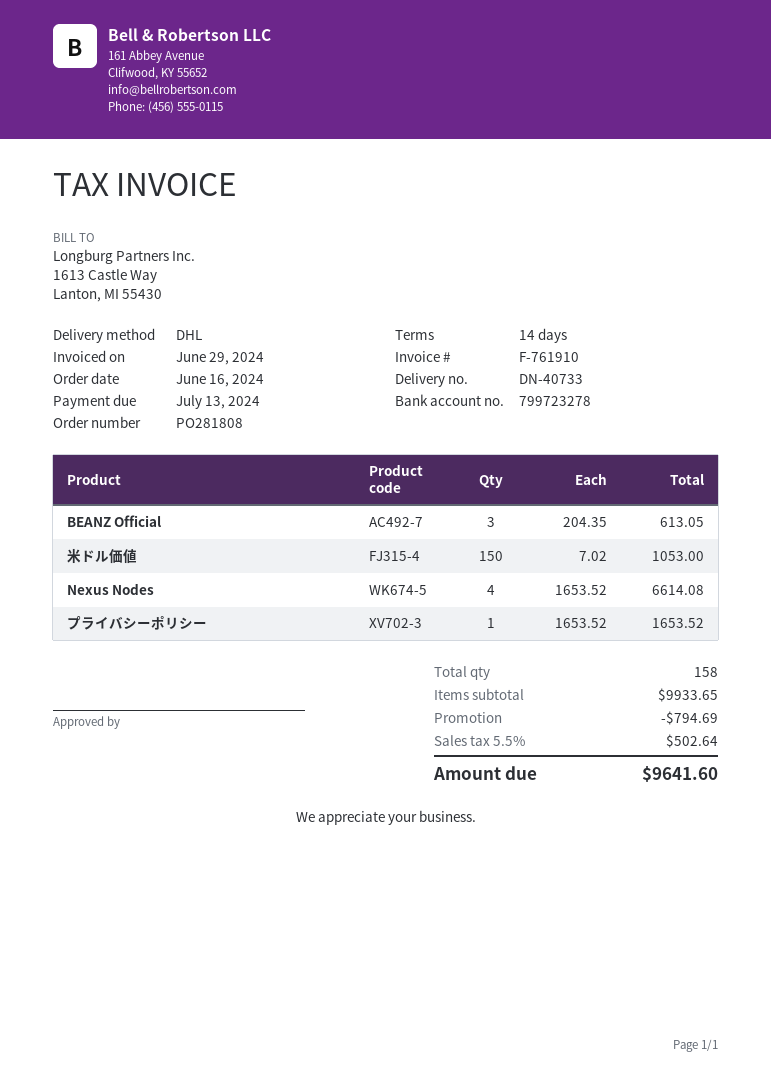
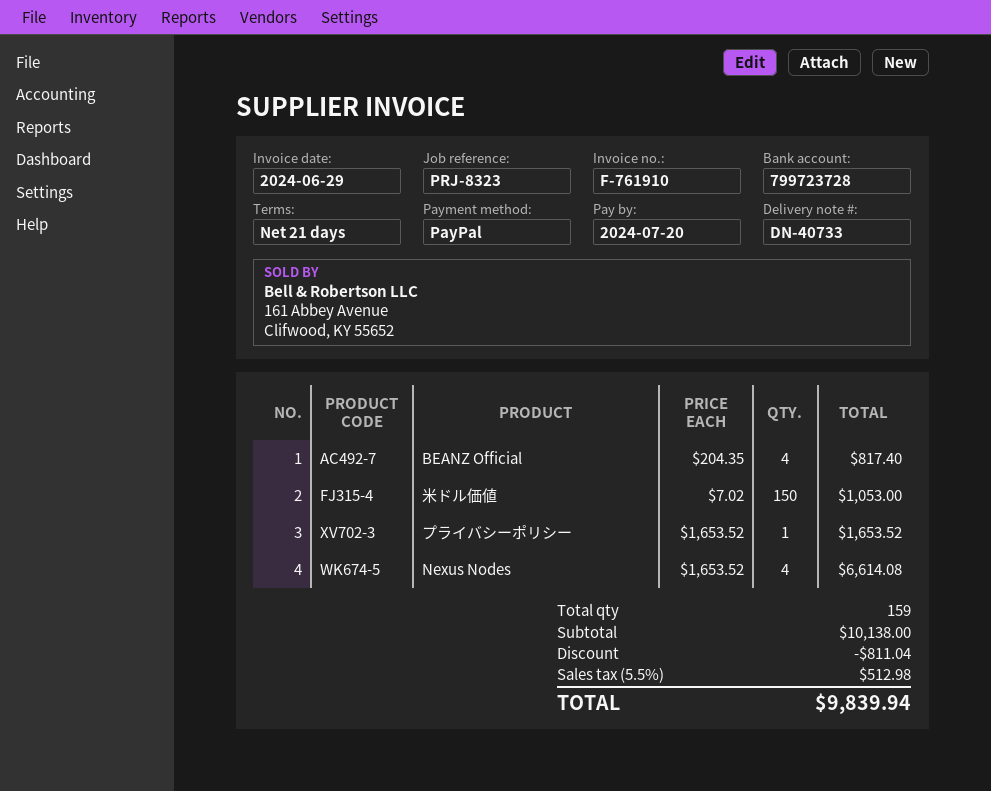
payment terms: 14 days -> 21 days
due date: 2024-07-13 -> 2024-07-20
bank account: 799723278 -> 799723728
BEANZ Official: 3 x 204.35 = 613.05 -> 4 x 204.35 = 817.40
total quantity: 158 -> 159
subtotal: 9933.65 -> 10138.00
discount: 794.69 -> 811.04
tax: 5.5% = 502.64 -> 5.5% = 512.98
total: 9641.60 -> 9839.94

